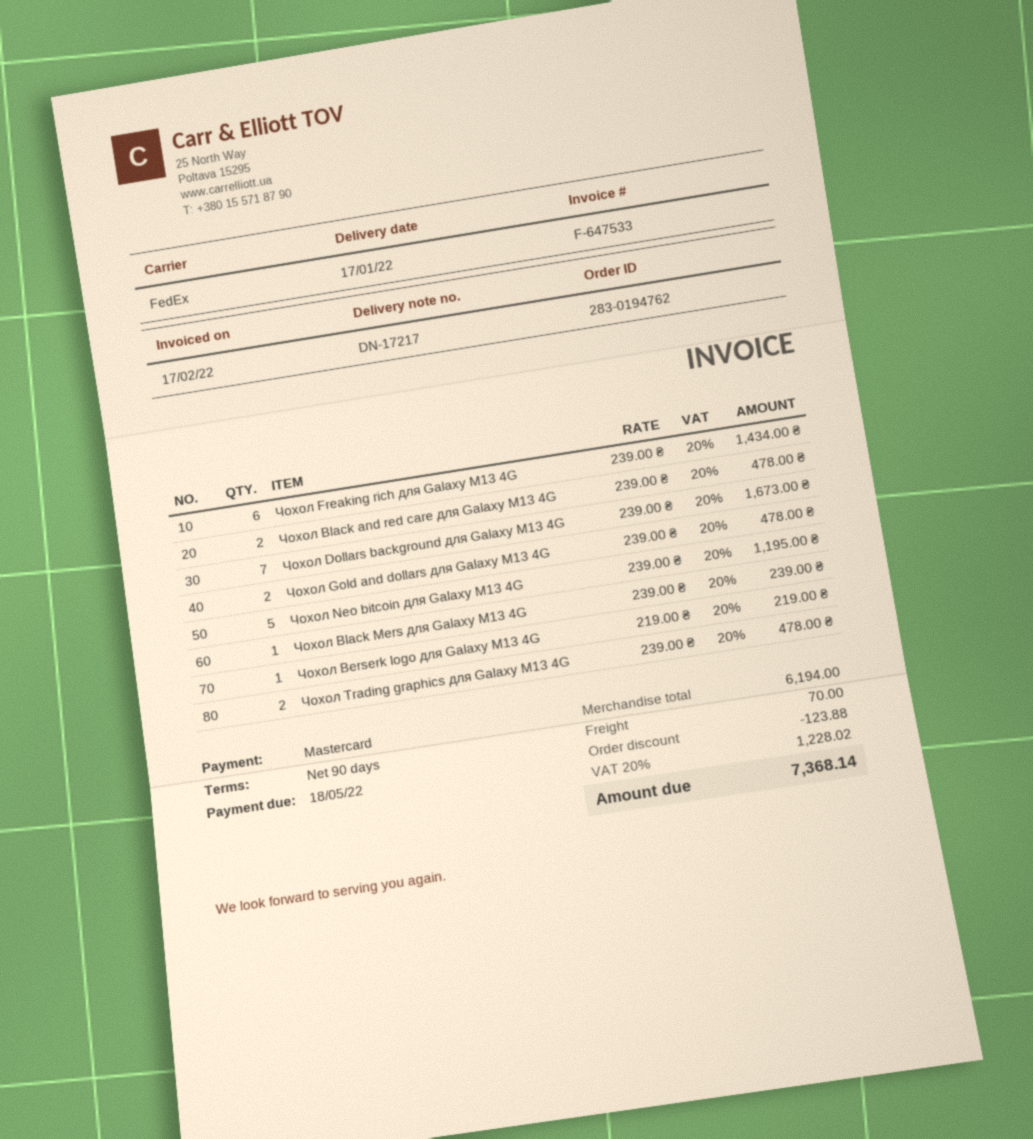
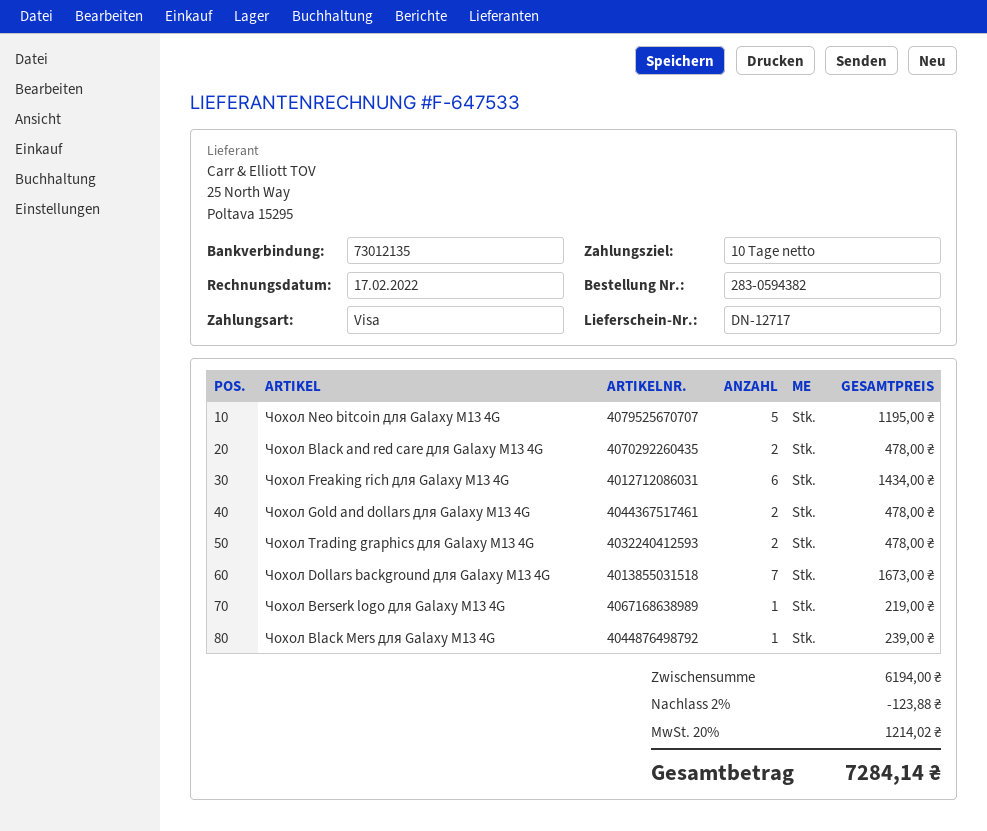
order number: 283-0194762 -> 283-0594382
delivery note number: DN-17217 -> DN-12717
payment terms: 90 days -> 10 days
payment method: Mastercard -> Visa
shipping: 70.00 -> none
tax: 20% = 1228.02 -> 20% = 1214.02
total: 7368.14 -> 7284.14

